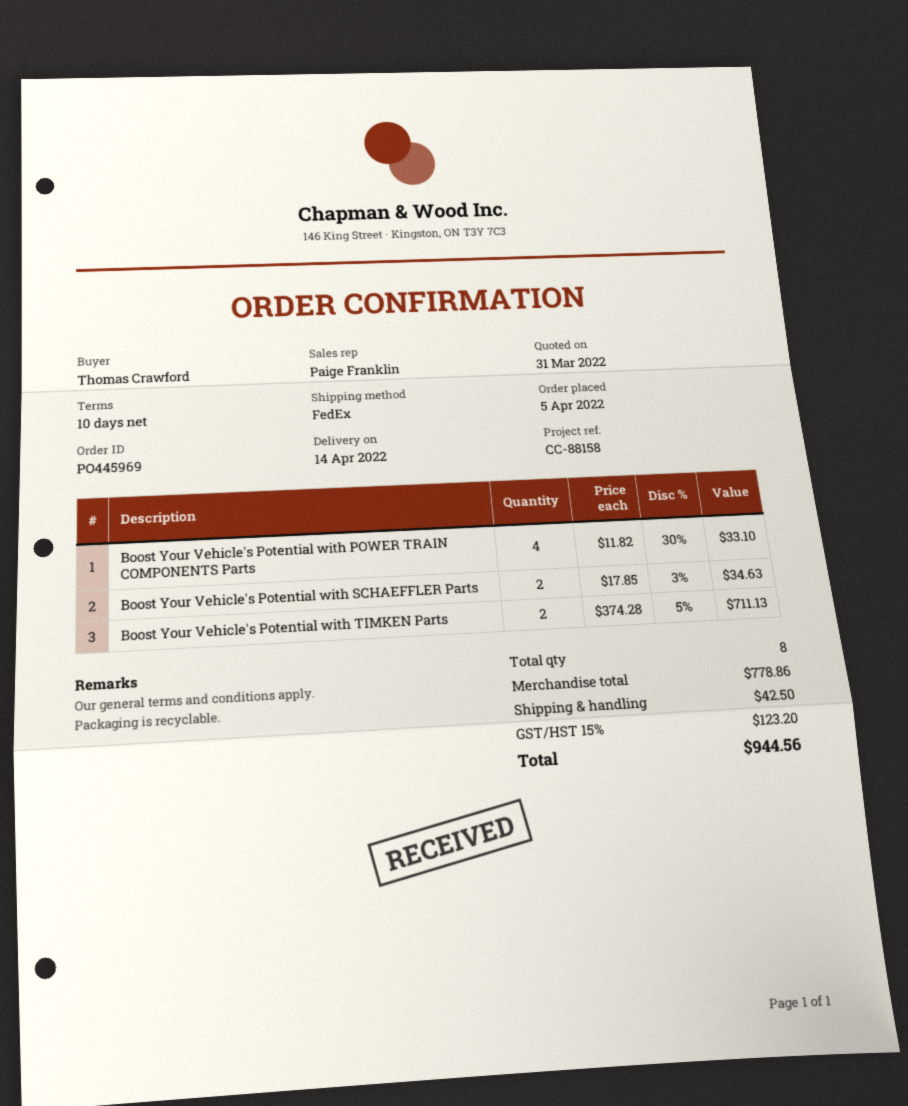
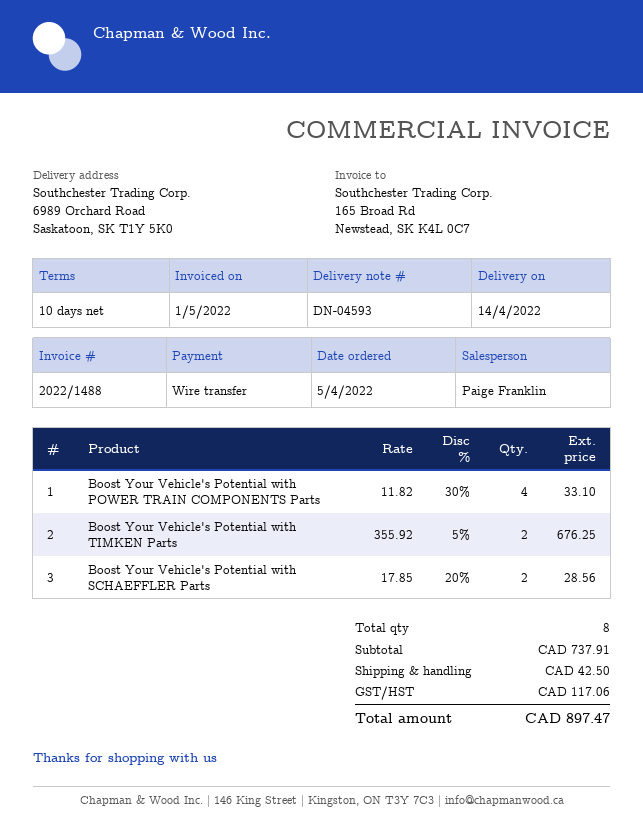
Boost Your Vehicle's Potential with SCHAEFFLER Parts: 2 x 17.85 - 3% = 34.63 -> 2 x 17.85 - 20% = 28.56
Boost Your Vehicle's Potential with TIMKEN Parts: 2 x 374.28 - 5% = 711.13 -> 2 x 355.92 - 5% = 676.25
subtotal: 778.86 -> 737.91
tax: 123.20 -> 117.06
total: 944.56 -> 897.47

